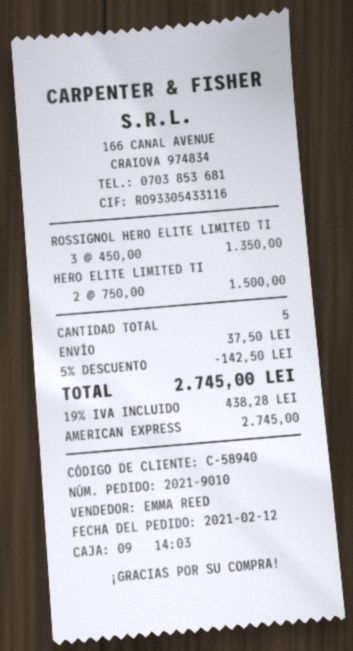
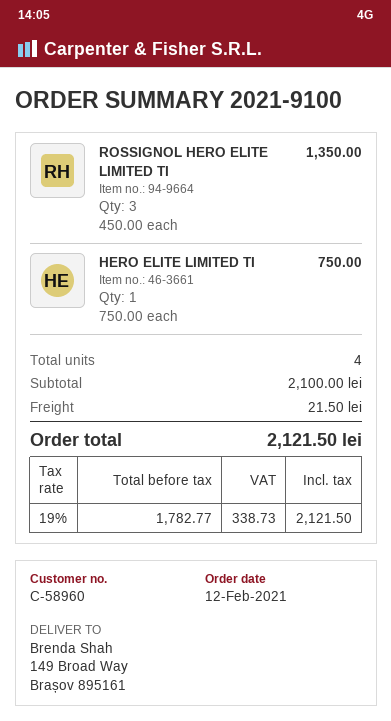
order number: 2021-9010 -> 2021-9100
customer number: C-58940 -> C-58960
HERO ELITE LIMITED TI: 2 x 750.00 = 1500.00 -> 1 x 750.00 = 750.00
total quantity: 5 -> 4
discount: 5% = 142.50 -> none
shipping: 37.50 -> 21.50
tax: 19% = 438.28 -> 19% = 338.73
total: 2745.00 -> 2121.50

